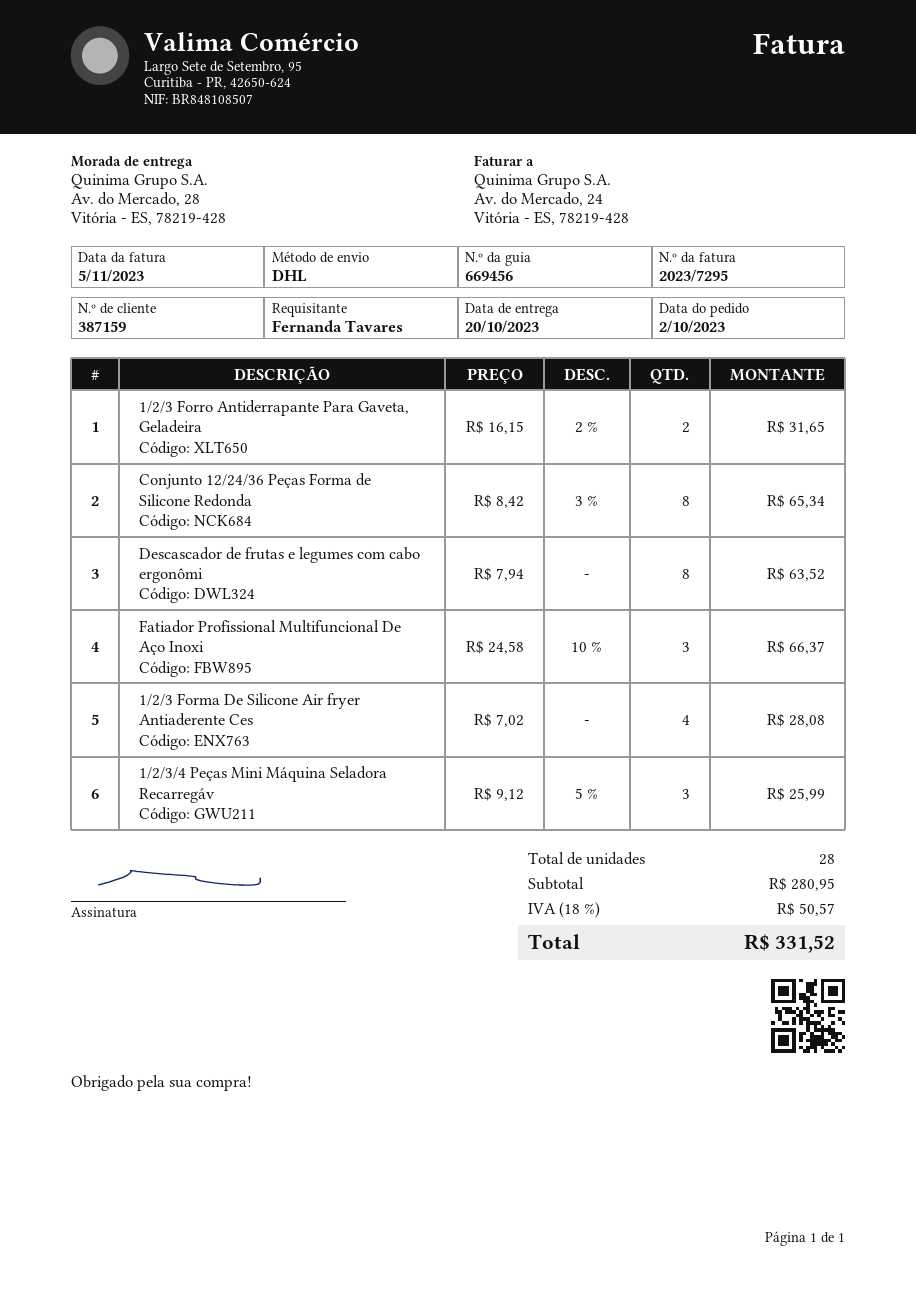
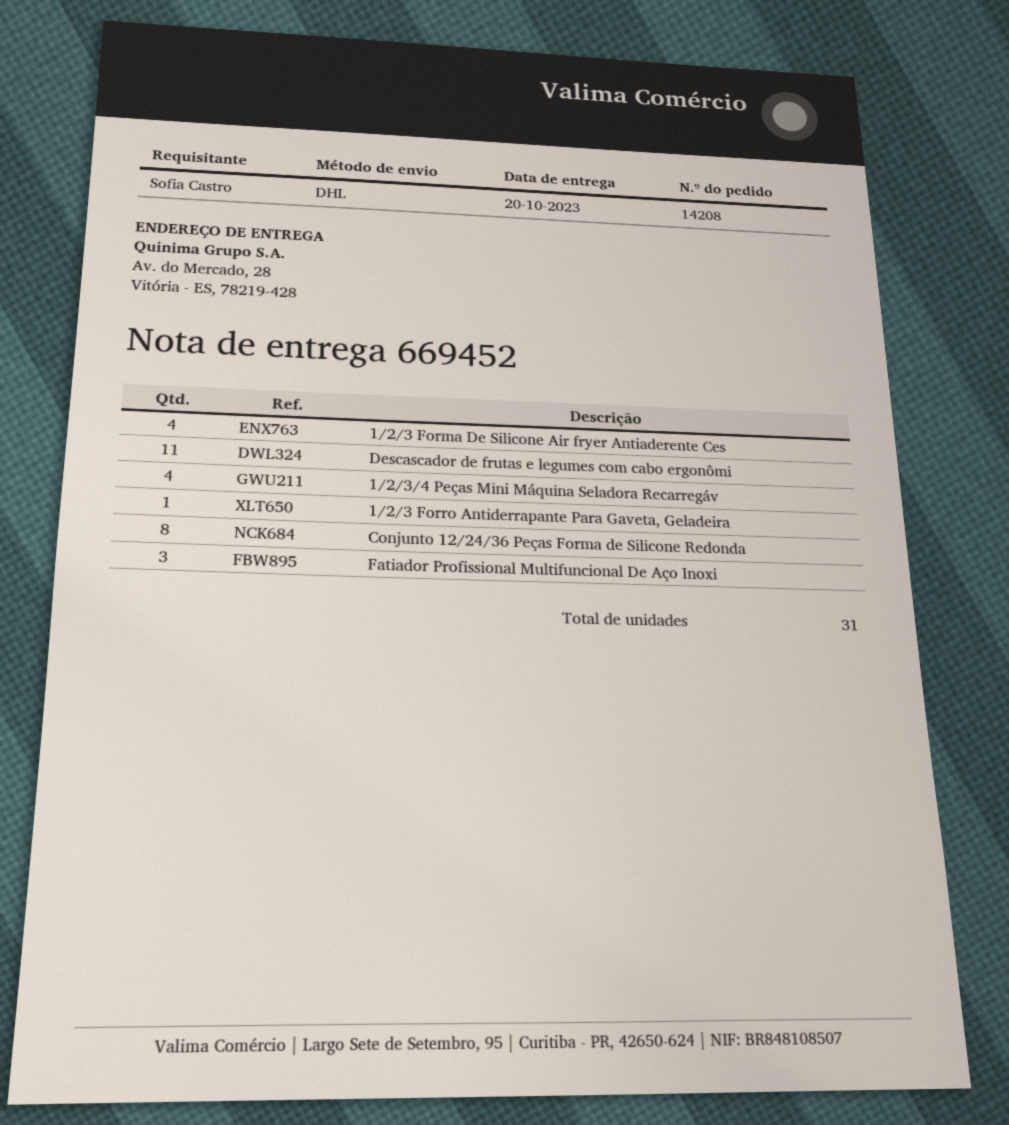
delivery note number: 669456 -> 669452
ordered by: Fernanda Tavares -> Sofia Castro
1/2/3 Forro Antiderrapante Para Gaveta, Geladeira: 2 -> 1
Descascador de frutas e legumes com cabo ergonômi: 8 -> 11
1/2/3/4 Peças Mini Máquina Seladora Recarregáv: 3 -> 4
total quantity: 28 -> 31

